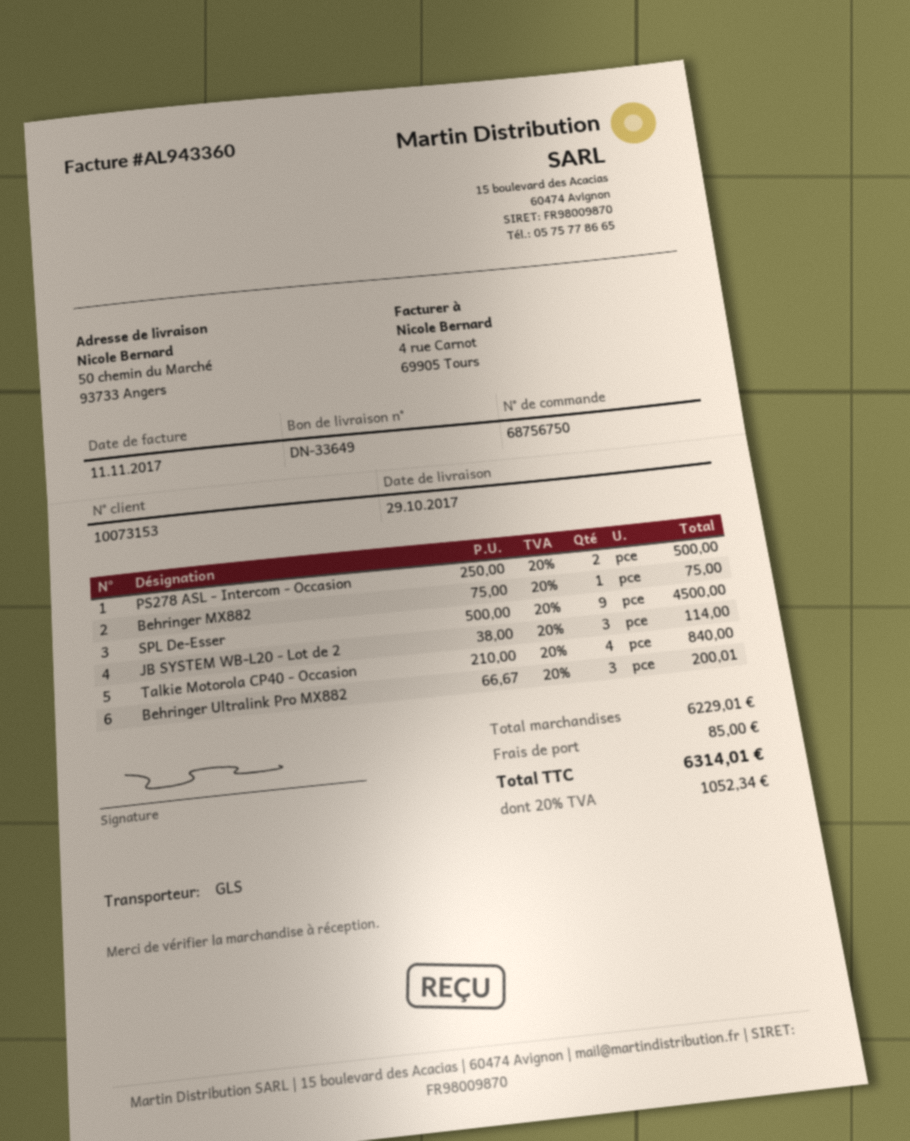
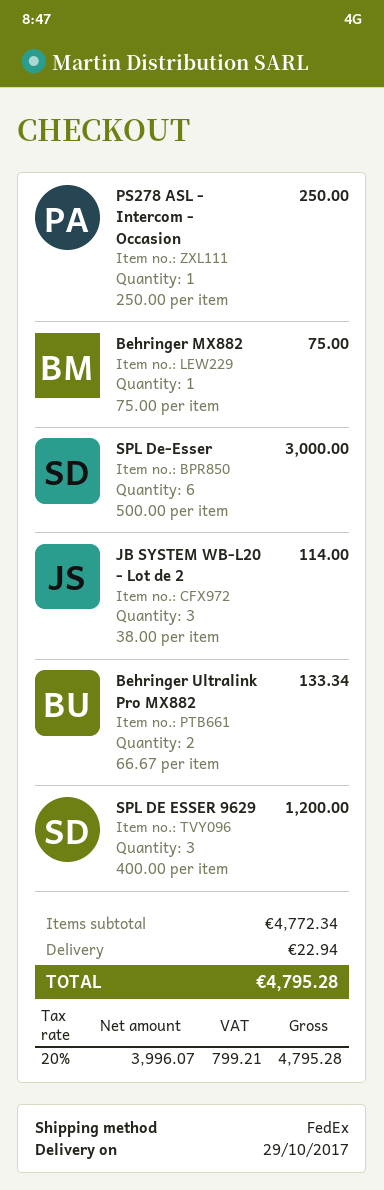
shipping method: GLS -> FedEx
PS278 ASL - Intercom - Occasion: 2 x 250.00 = 500.00 -> 1 x 250.00 = 250.00
SPL De-Esser: 9 x 500.00 = 4500.00 -> 6 x 500.00 = 3000.00
Talkie Motorola CP40 - Occasion: 4 x 210.00 = 840.00 -> none
Behringer Ultralink Pro MX882: 3 x 66.67 = 200.01 -> 2 x 66.67 = 133.34
SPL DE ESSER 9629: none -> 3 x 400.00 = 1200.00
subtotal: 6229.01 -> 4772.34
shipping: 85.00 -> 22.94
tax: 20% = 1052.34 -> 20% = 799.21
total: 6314.01 -> 4795.28

